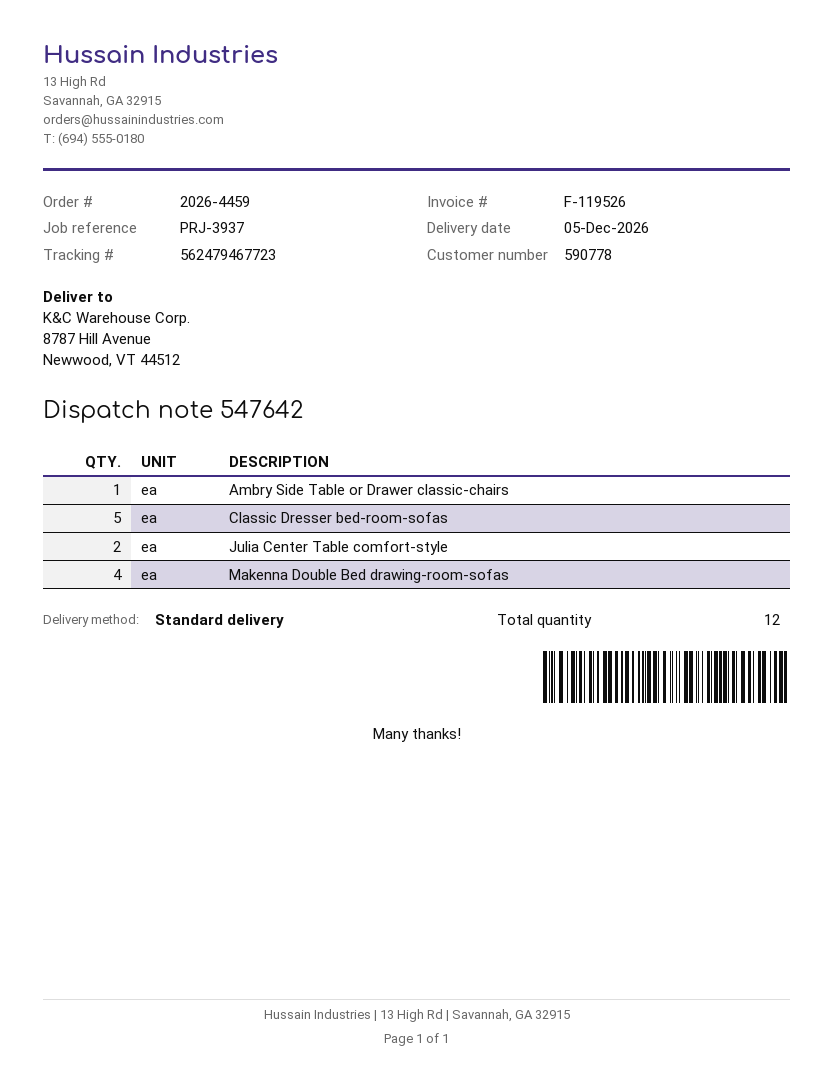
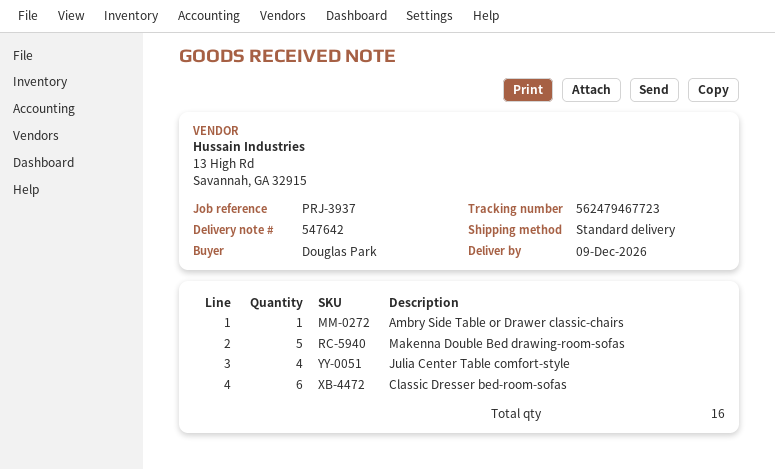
delivery date: 2026-12-05 -> 2026-12-09
Classic Dresser bed-room-sofas: 5 -> 6
Julia Center Table comfort-style: 2 -> 4
Makenna Double Bed drawing-room-sofas: 4 -> 5
total quantity: 12 -> 16

